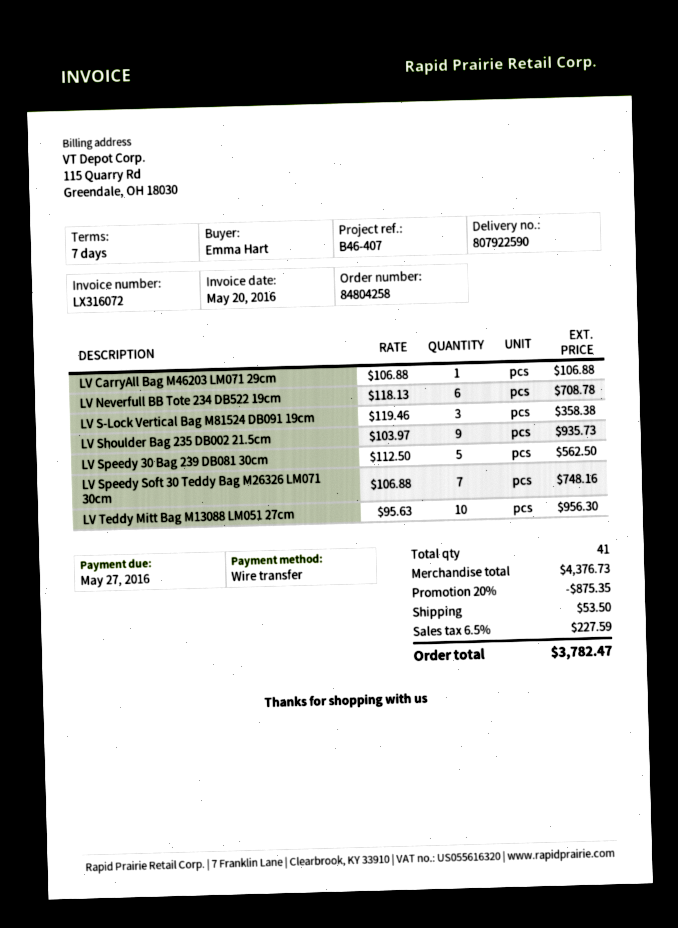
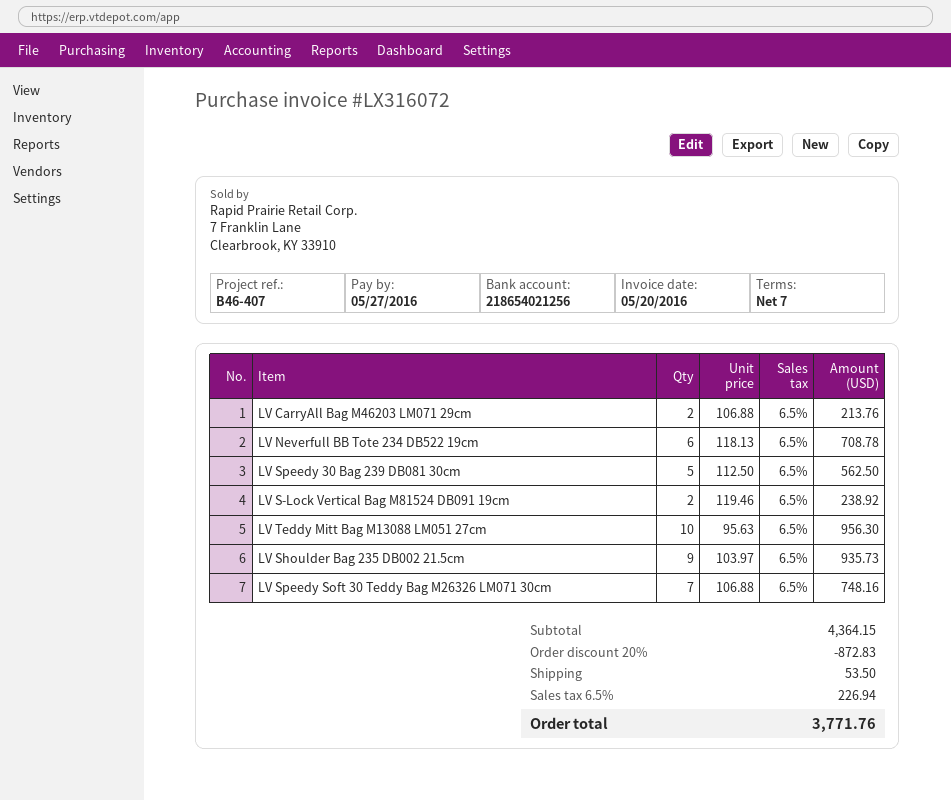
LV CarryAll Bag M46203 LM071 29cm: 1 x 106.88 = 106.88 -> 2 x 106.88 = 213.76
LV S-Lock Vertical Bag M81524 DB091 19cm: 3 x 119.46 = 358.38 -> 2 x 119.46 = 238.92
subtotal: 4376.73 -> 4364.15
discount: 20% = 875.35 -> 20% = 872.83
tax: 6.5% = 227.59 -> 6.5% = 226.94
total: 3782.47 -> 3771.76

